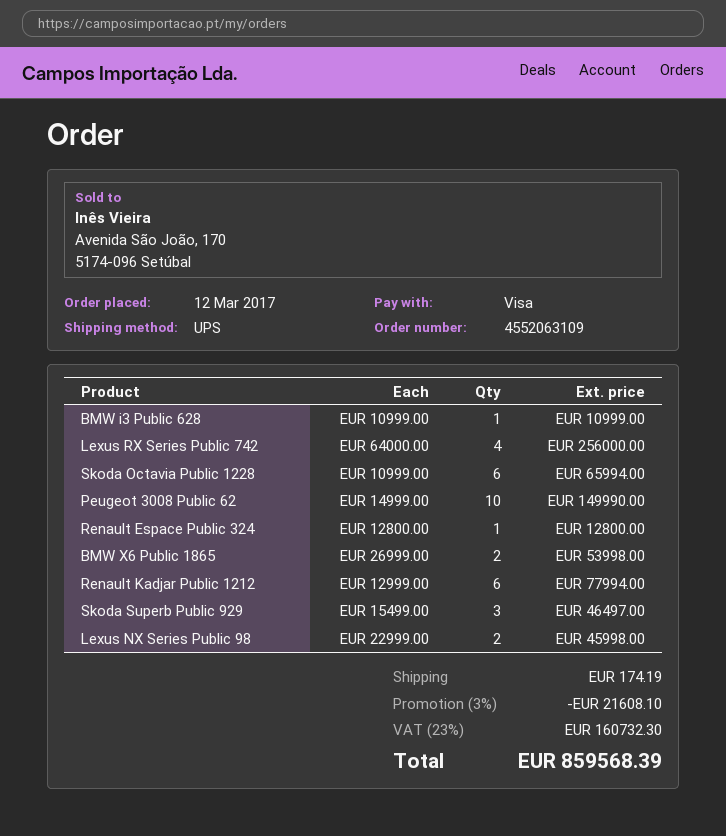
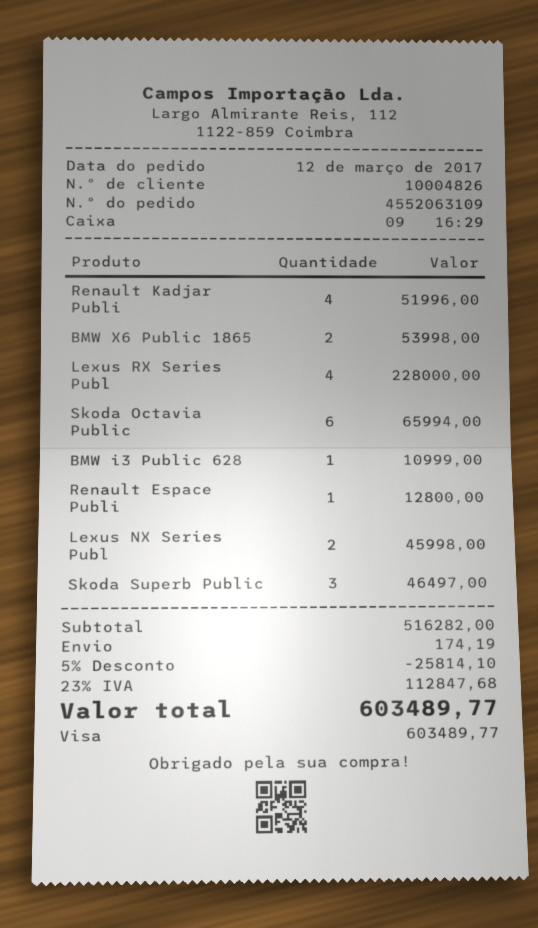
Lexus RX Series Public 742: 4 for 256000.00 -> 4 for 228000.00
Peugeot 3008 Public 62: 10 for 149990.00 -> none
Renault Kadjar Public 1212: 6 for 77994.00 -> 4 for 51996.00
discount: 3% = 21608.10 -> 5% = 25814.10
tax: 23% = 160732.30 -> 23% = 112847.68
total: 859568.39 -> 603489.77

